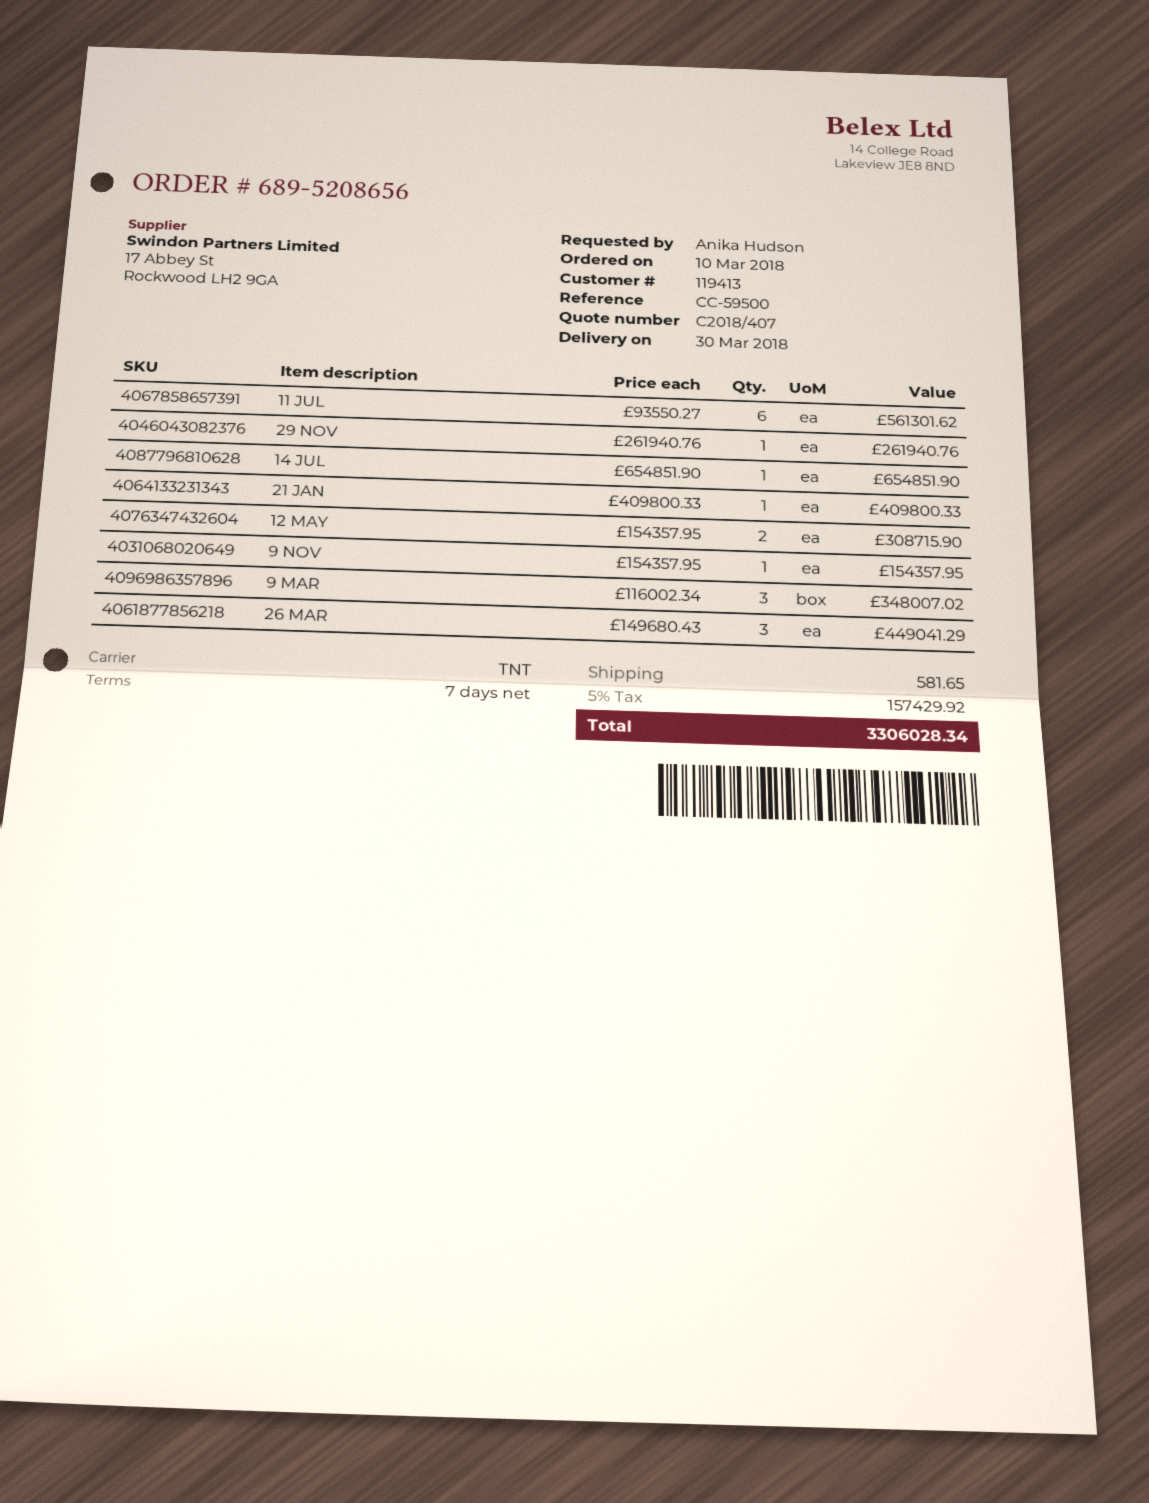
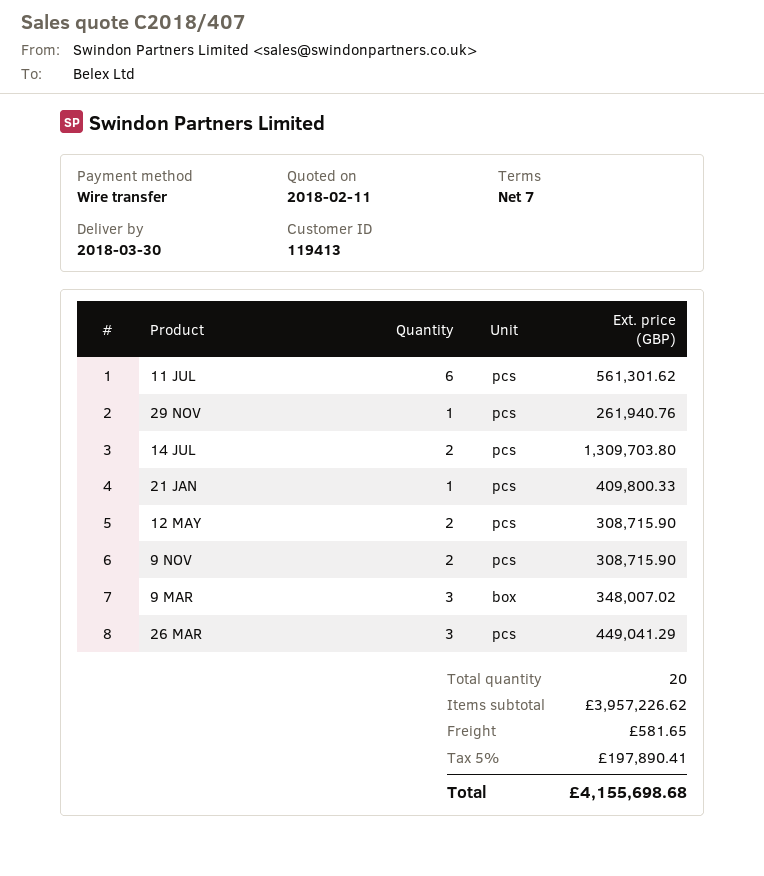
14 JUL: 1 for 654851.90 -> 2 for 1309703.80
9 NOV: 1 for 154357.95 -> 2 for 308715.90
tax: 5% = 157429.92 -> 5% = 197890.41
total: 3306028.34 -> 4155698.68

